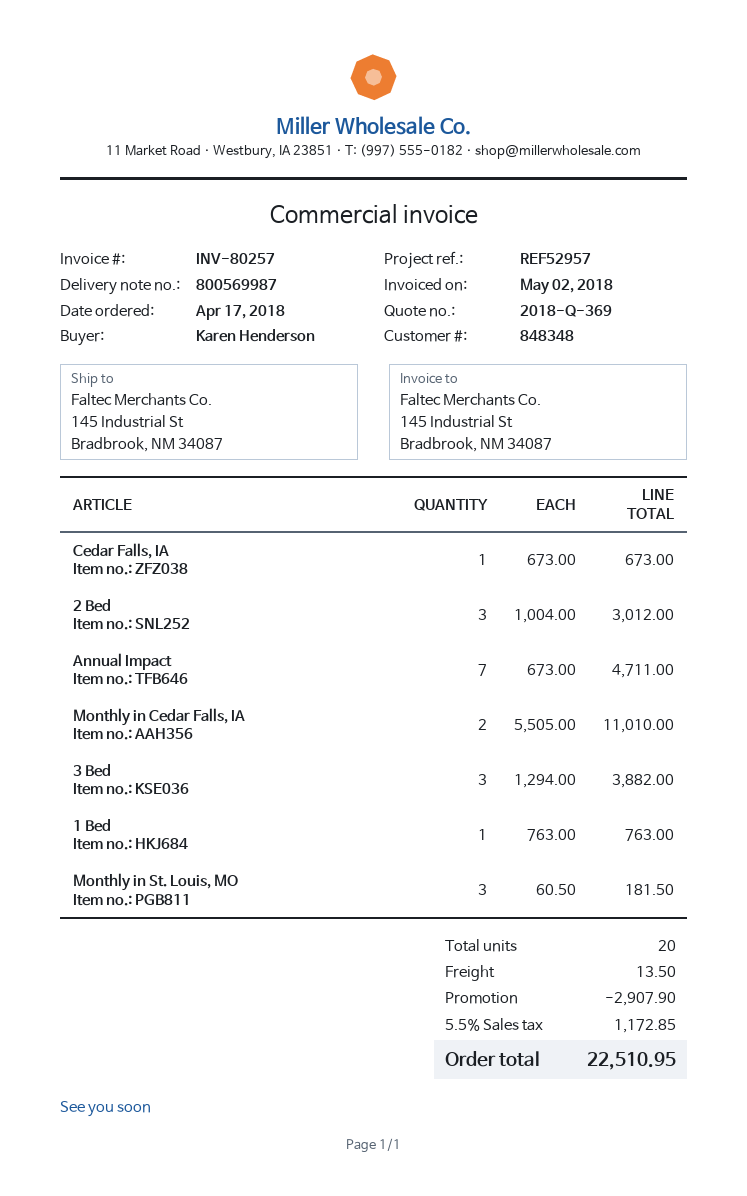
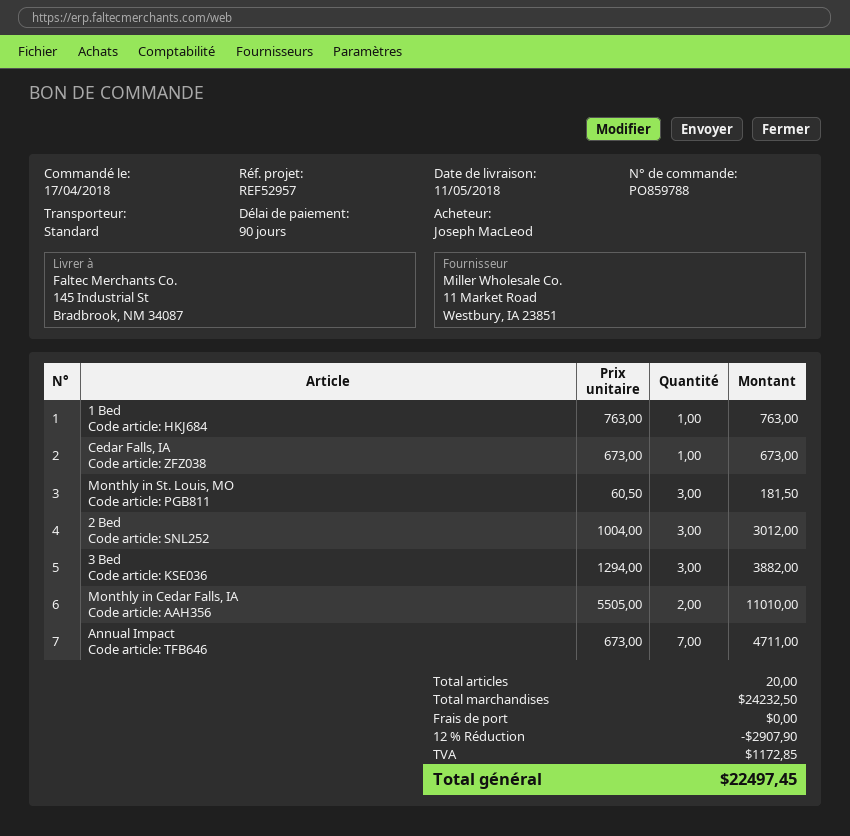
ordered by: Karen Henderson -> Joseph MacLeod
shipping: 13.50 -> 0.00
total: 22510.95 -> 22497.45

